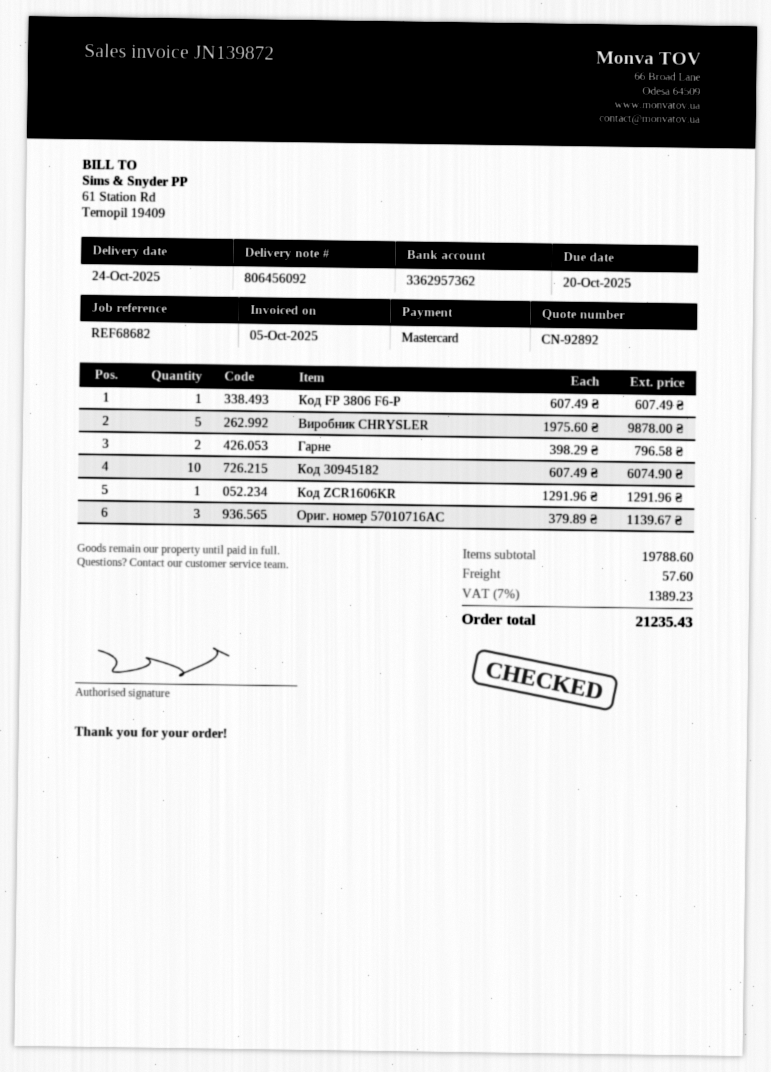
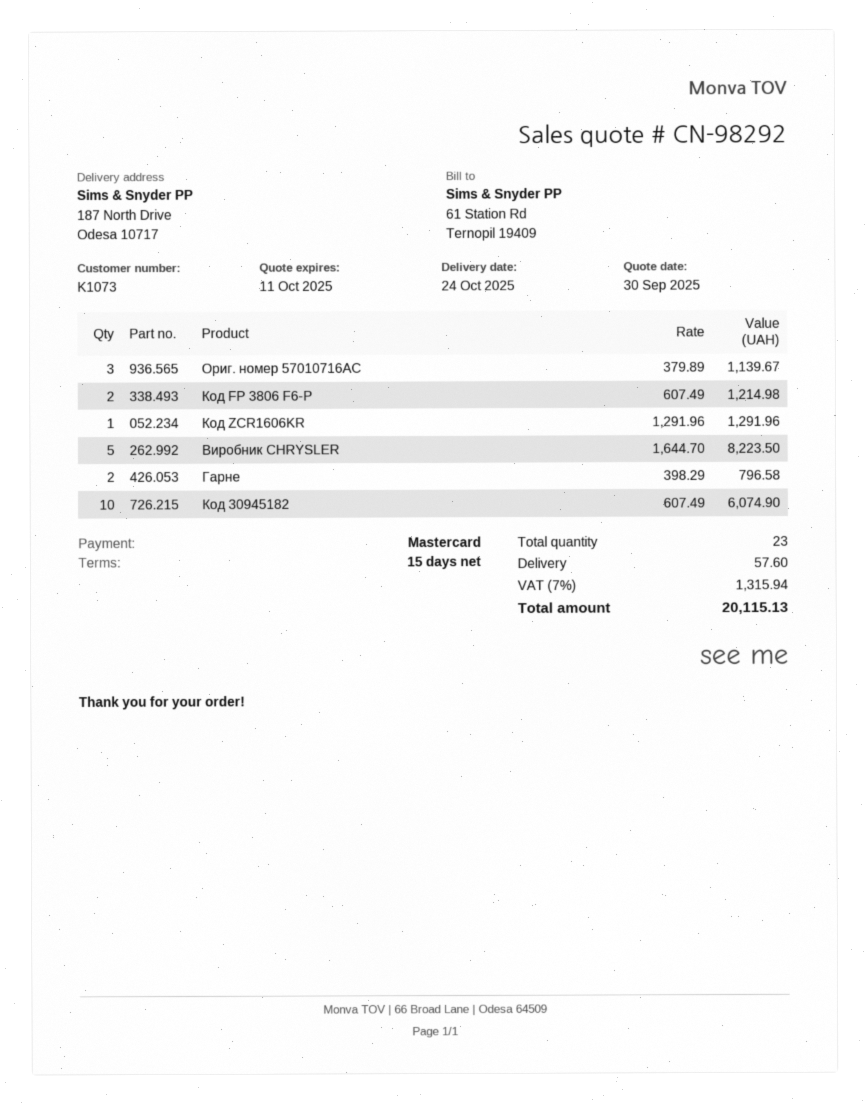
quote number: CN-92892 -> CN-98292
Код FP 3806 F6-P: 1 x 607.49 = 607.49 -> 2 x 607.49 = 1214.98
Виробник CHRYSLER: 5 x 1975.60 = 9878.00 -> 5 x 1644.70 = 8223.50
tax: 7% = 1389.23 -> 7% = 1315.94
total: 21235.43 -> 20115.13

